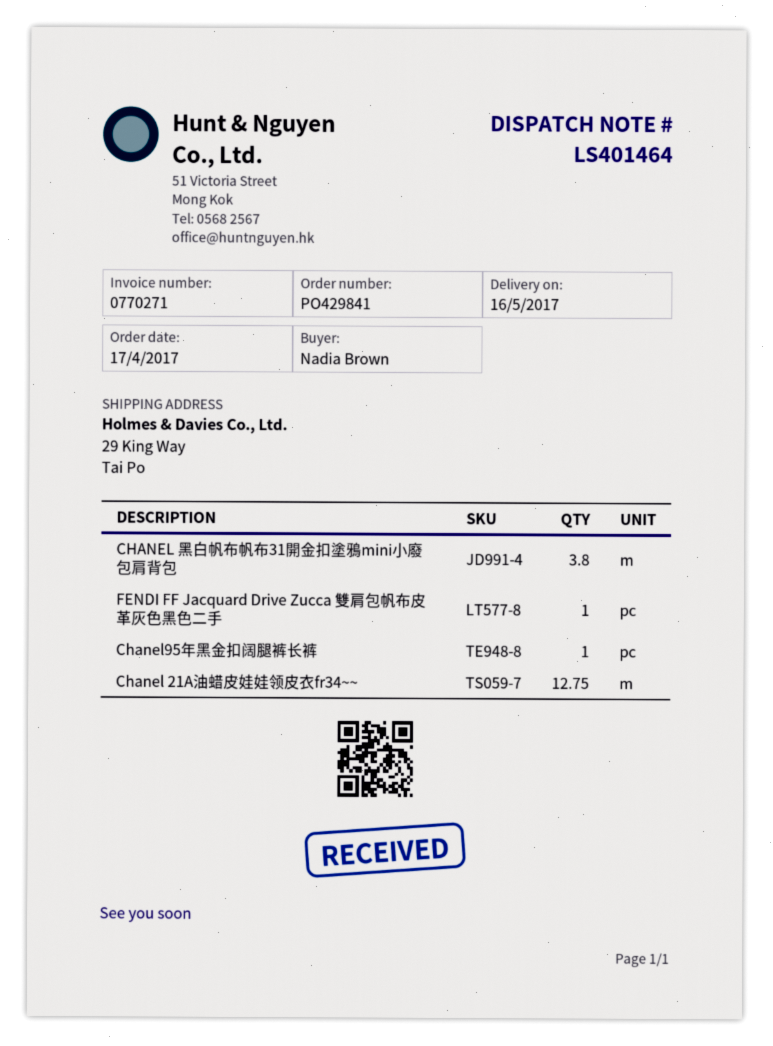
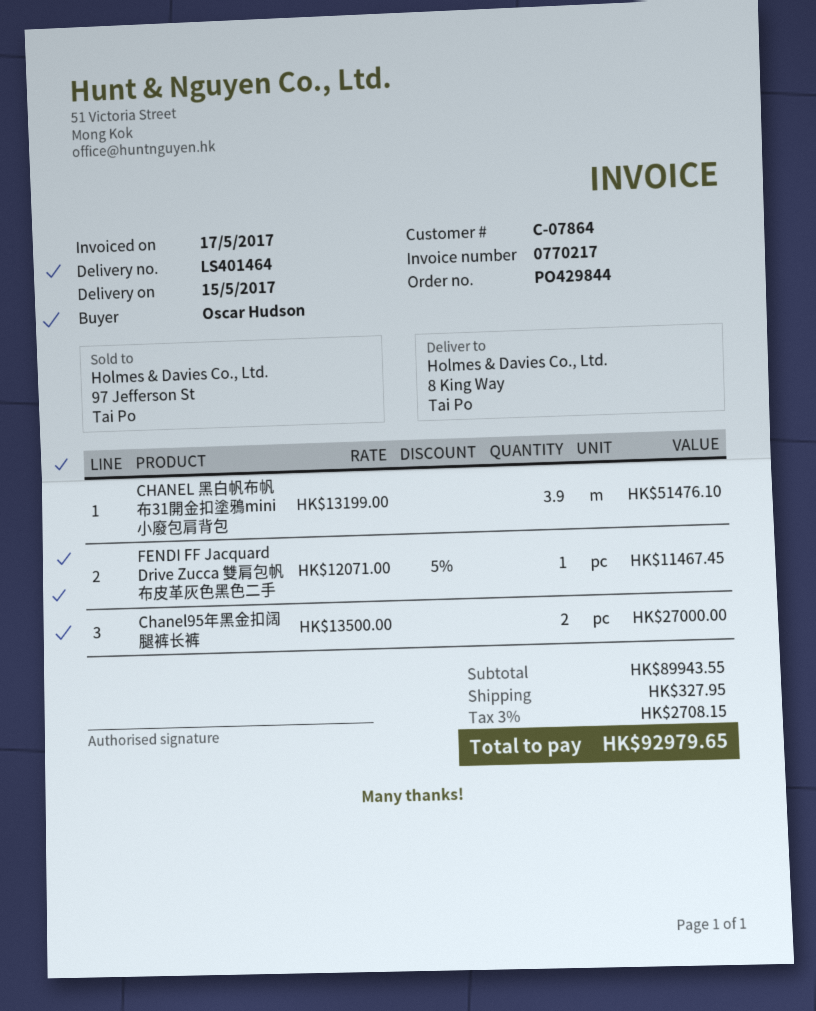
order number: PO429841 -> PO429844
delivery date: 2017-05-16 -> 2017-05-15
invoice number: 0770271 -> 0770217
ordered by: Nadia Brown -> Oscar Hudson
ship to: 29 King Way, Tai Po -> 8 King Way, Tai Po
CHANEL 黑白帆布帆布31開金扣塗鴉mini小廢包肩背包: 3.8 -> 3.9
Chanel95年黑金扣阔腿裤长裤: 1 -> 2
Chanel 21A油蜡皮娃娃领皮衣fr34~~: 12.75 -> none

